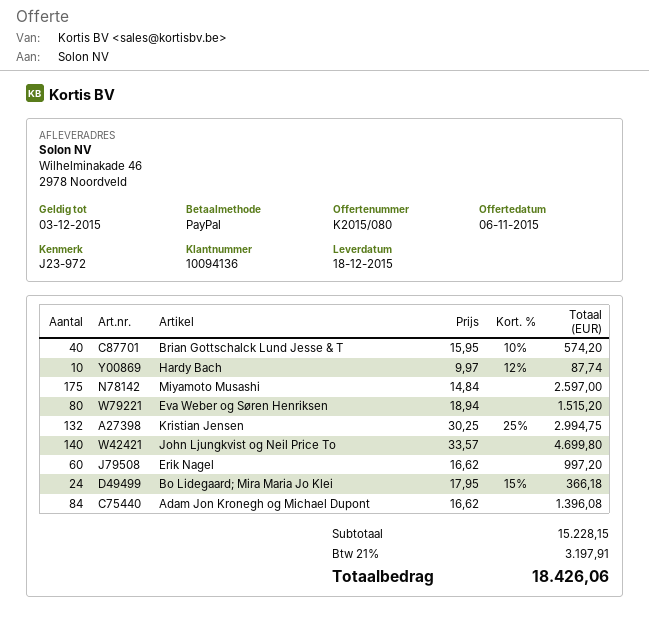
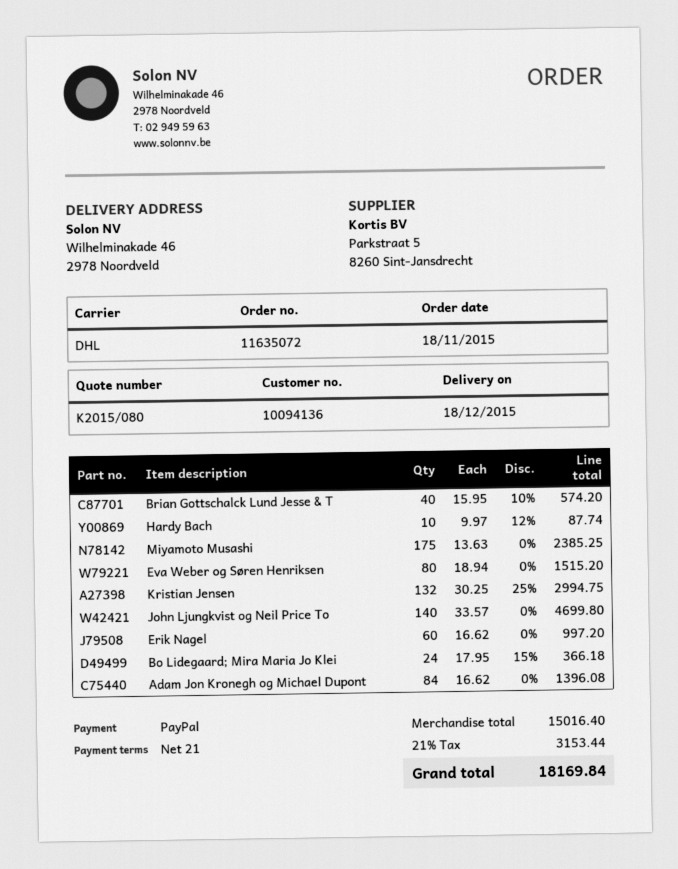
Miyamoto Musashi: 175 x 14.84 = 2597.00 -> 175 x 13.63 = 2385.25
subtotal: 15228.15 -> 15016.40
tax: 21% = 3197.91 -> 21% = 3153.44
total: 18426.06 -> 18169.84

